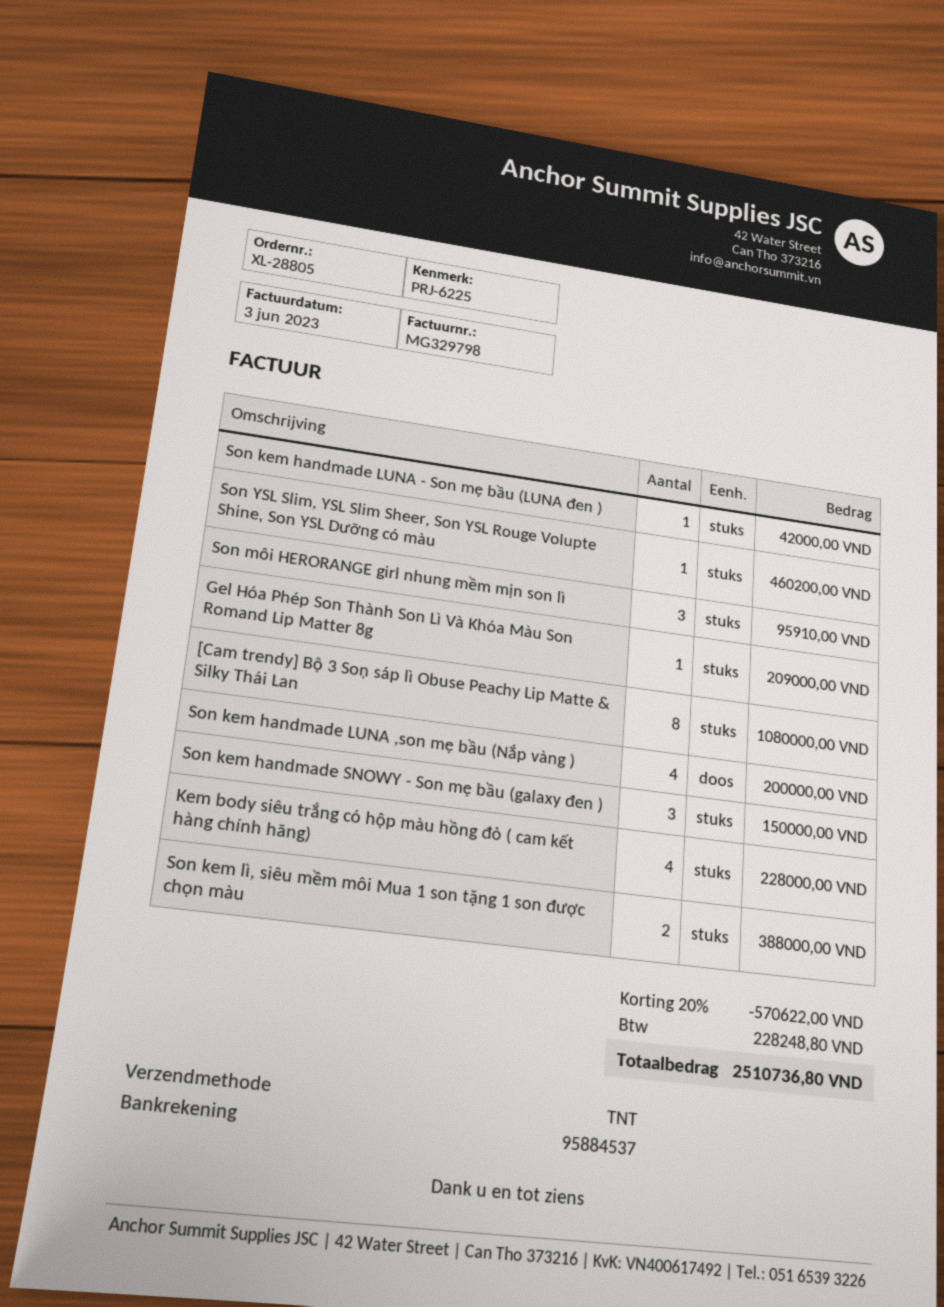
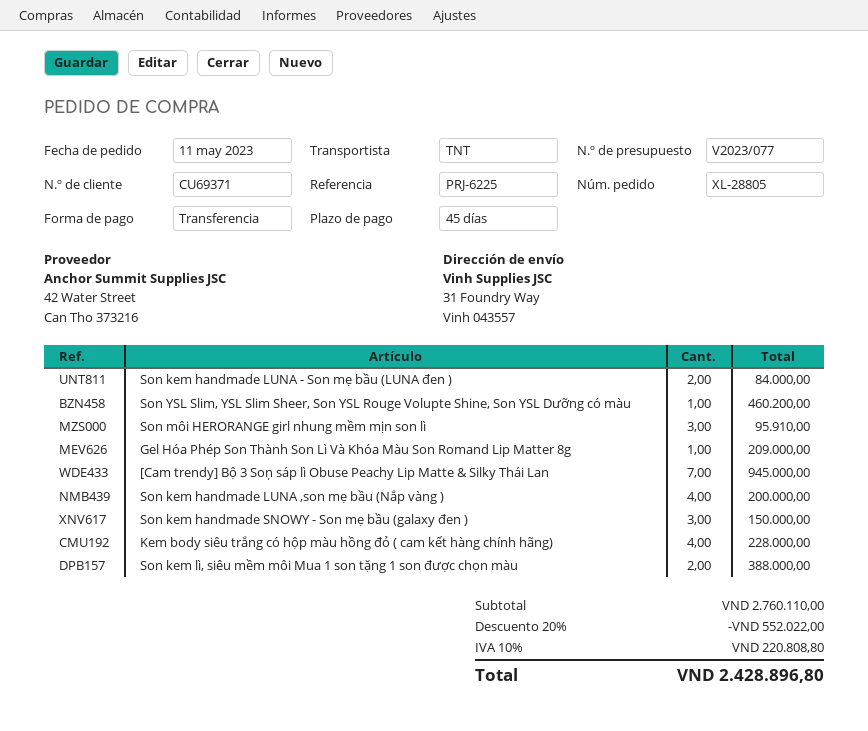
Son kem handmade LUNA - Son mẹ bầu (LUNA đen ): 1 for 42000.00 -> 2 for 84000.00
[Cam trendy] Bộ 3 Soņ sáp lì Obuse Peachy Lip Matte & Silky Thái Lan: 8 for 1080000.00 -> 7 for 945000.00
discount: 20% = 570622.00 -> 20% = 552022.00
tax: 228248.80 -> 220808.80
total: 2510736.80 -> 2428896.80

